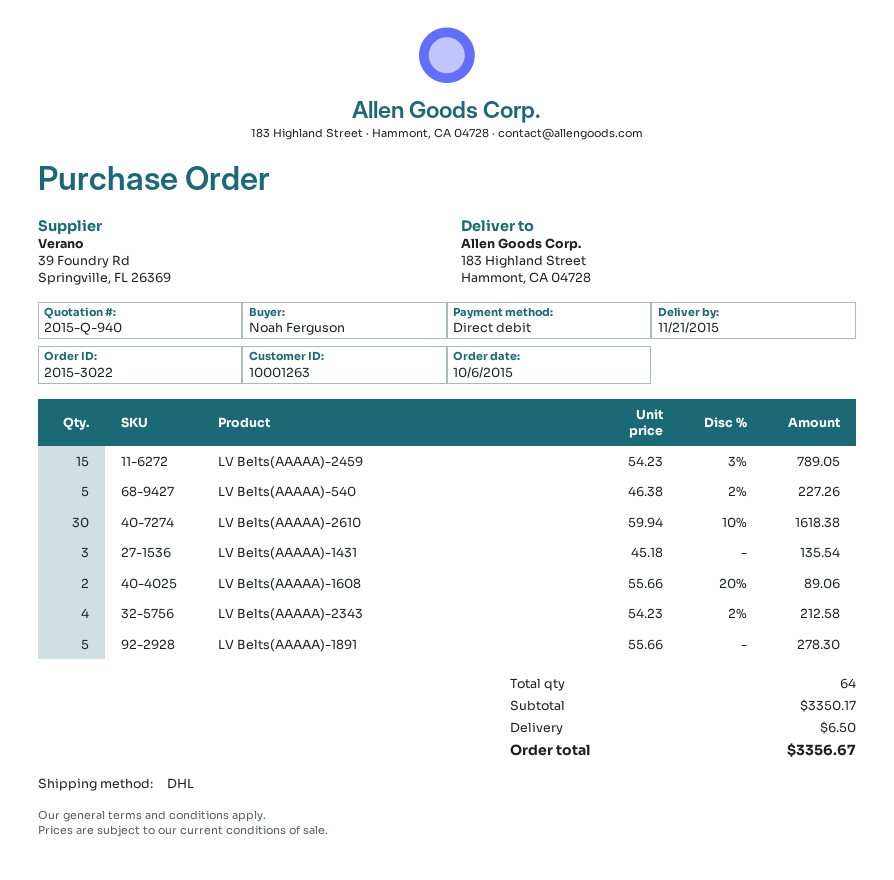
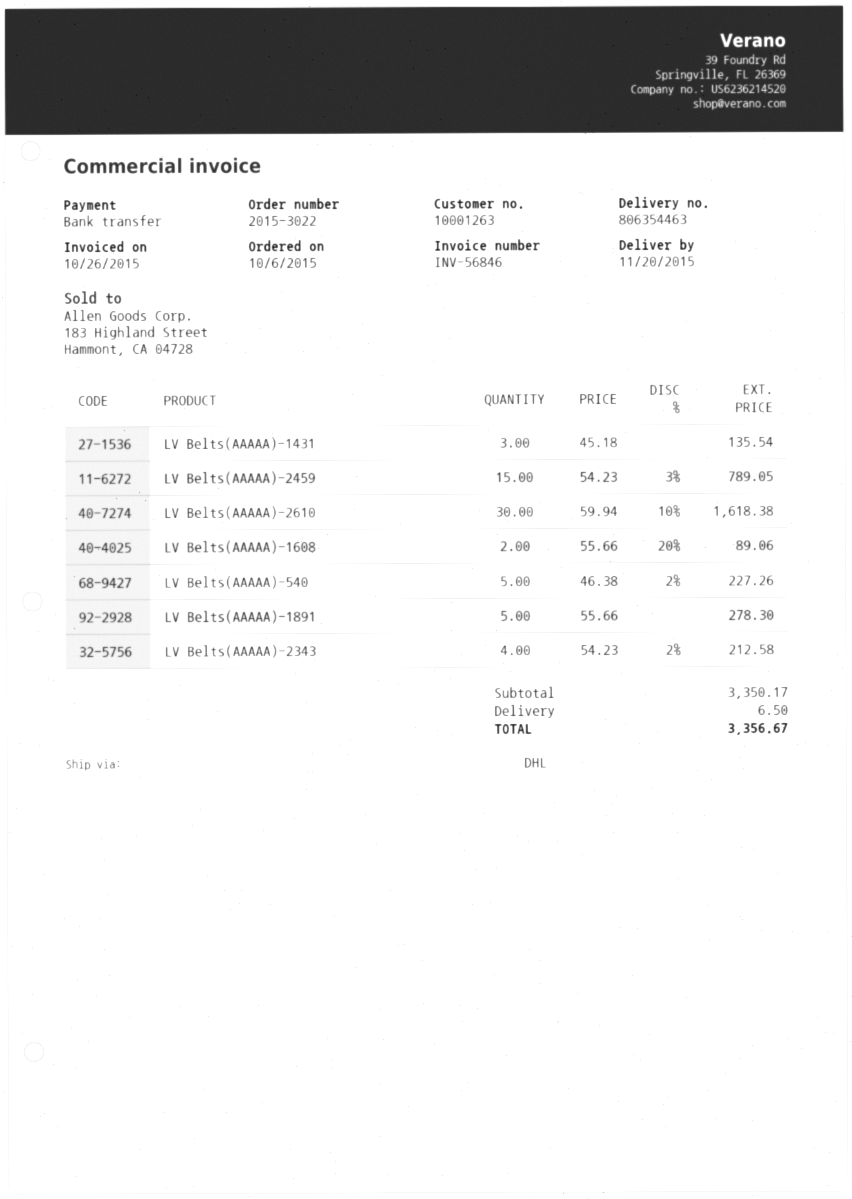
delivery date: 2015-11-21 -> 2015-11-20
payment method: direct debit -> bank transfer

